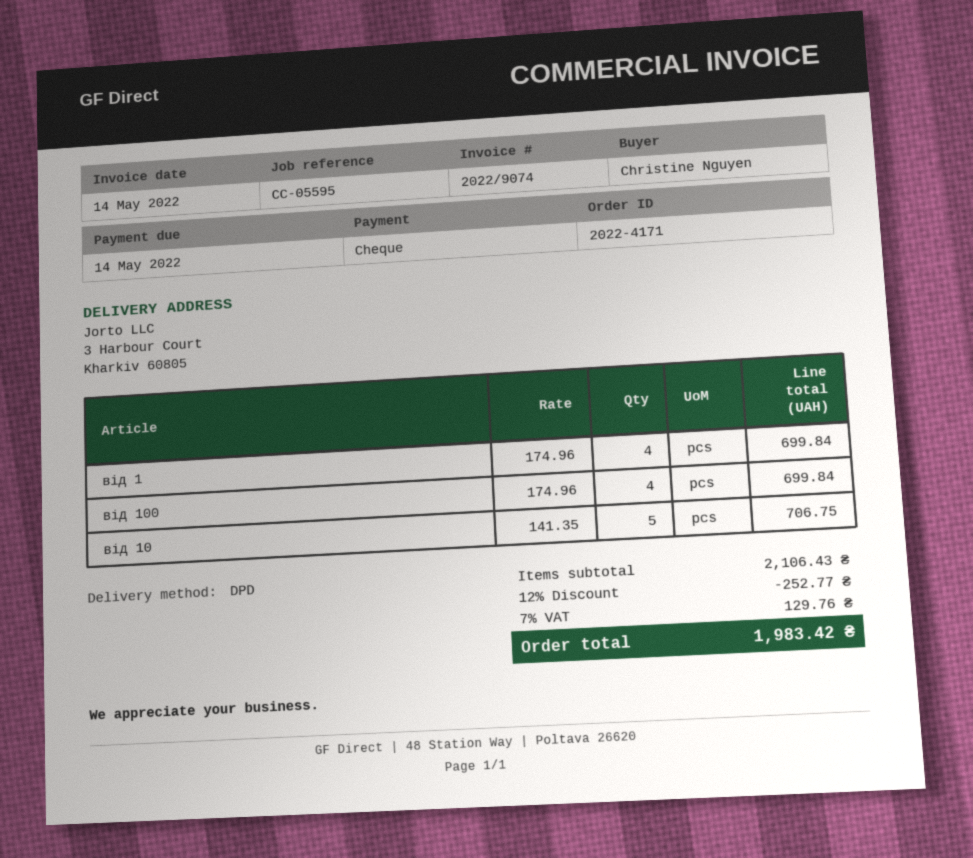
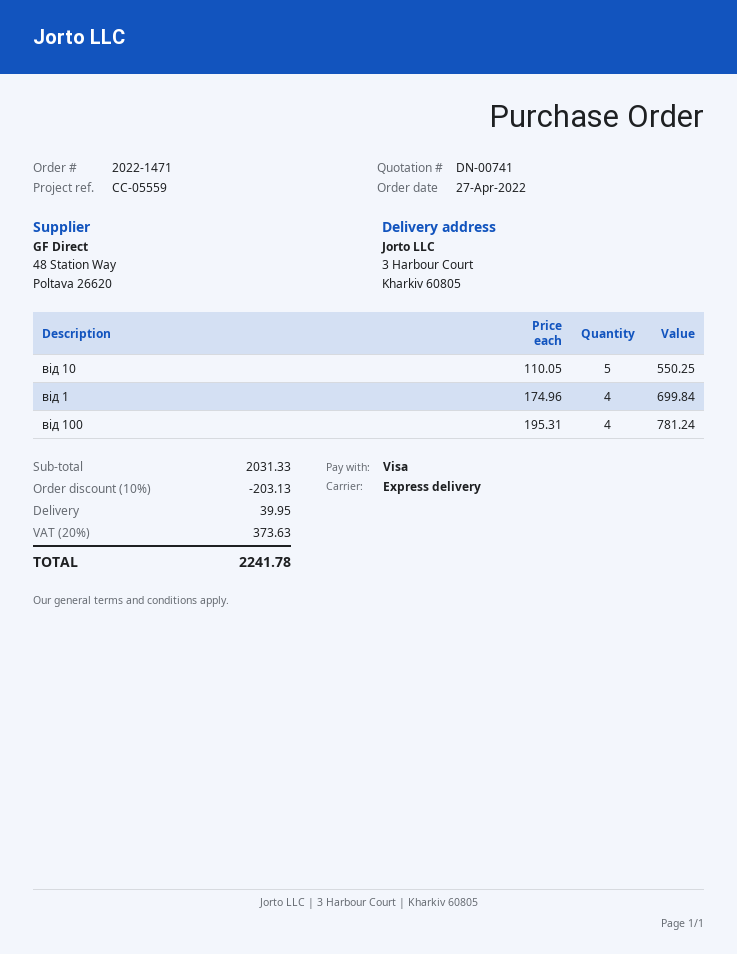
order number: 2022-4171 -> 2022-1471
reference: CC-05595 -> CC-05559
payment method: cheque -> Visa
shipping method: DPD -> express
від 100: 4 x 174.96 = 699.84 -> 4 x 195.31 = 781.24
від 10: 5 x 141.35 = 706.75 -> 5 x 110.05 = 550.25
subtotal: 2106.43 -> 2031.33
discount: 12% = 252.77 -> 10% = 203.13
shipping: none -> 39.95
tax: 7% = 129.76 -> 20% = 373.63
total: 1983.42 -> 2241.78

